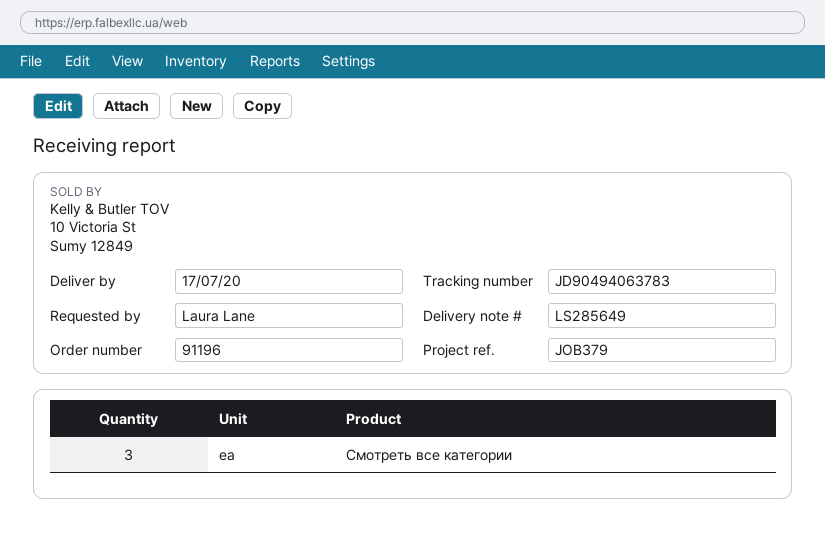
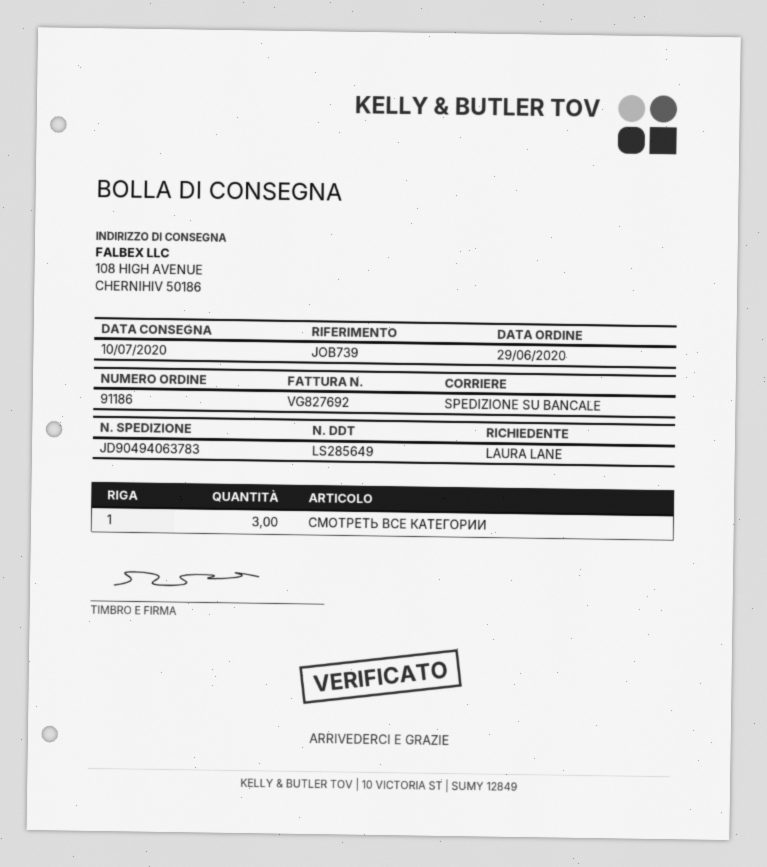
order number: 91196 -> 91186
delivery date: 2020-07-17 -> 2020-07-10
reference: JOB379 -> JOB739

